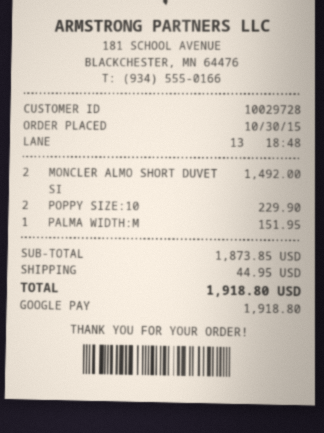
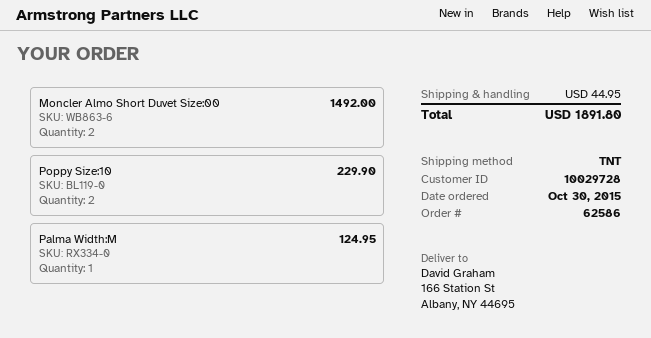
PALMA WIDTH:M: 1 for 151.95 -> 1 for 124.95
total: 1918.80 -> 1891.80

